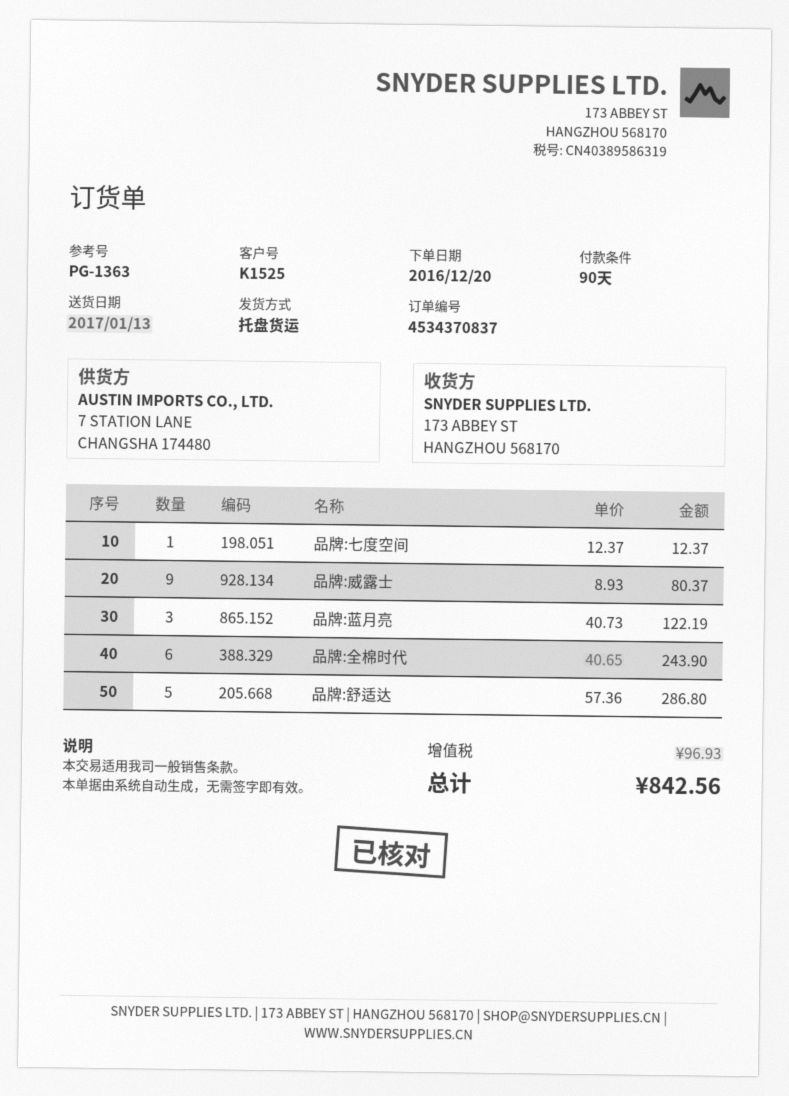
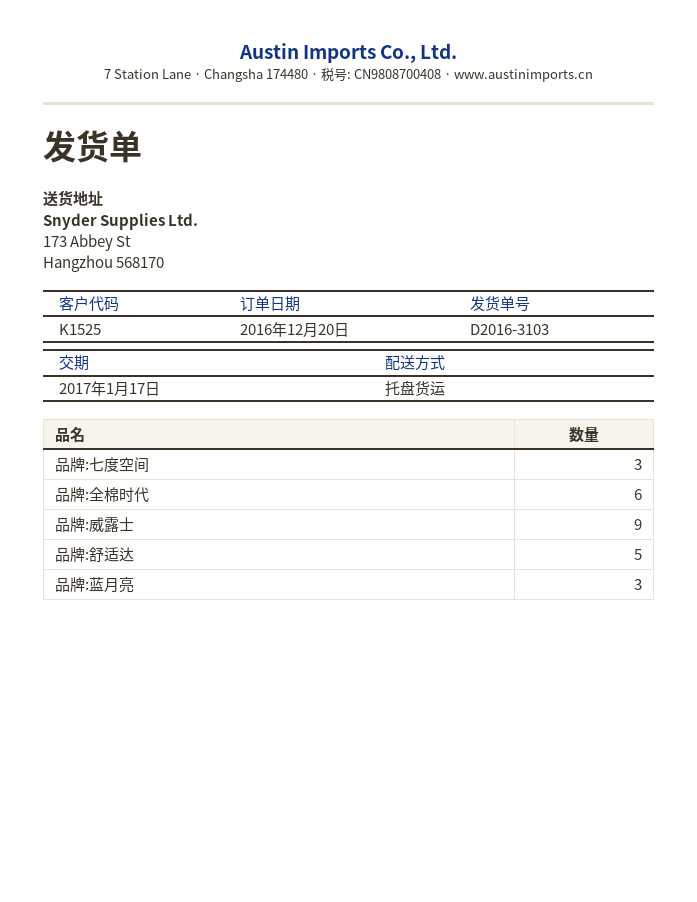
delivery date: 2017-01-13 -> 2017-01-17
品牌:七度空间: 1 -> 3

